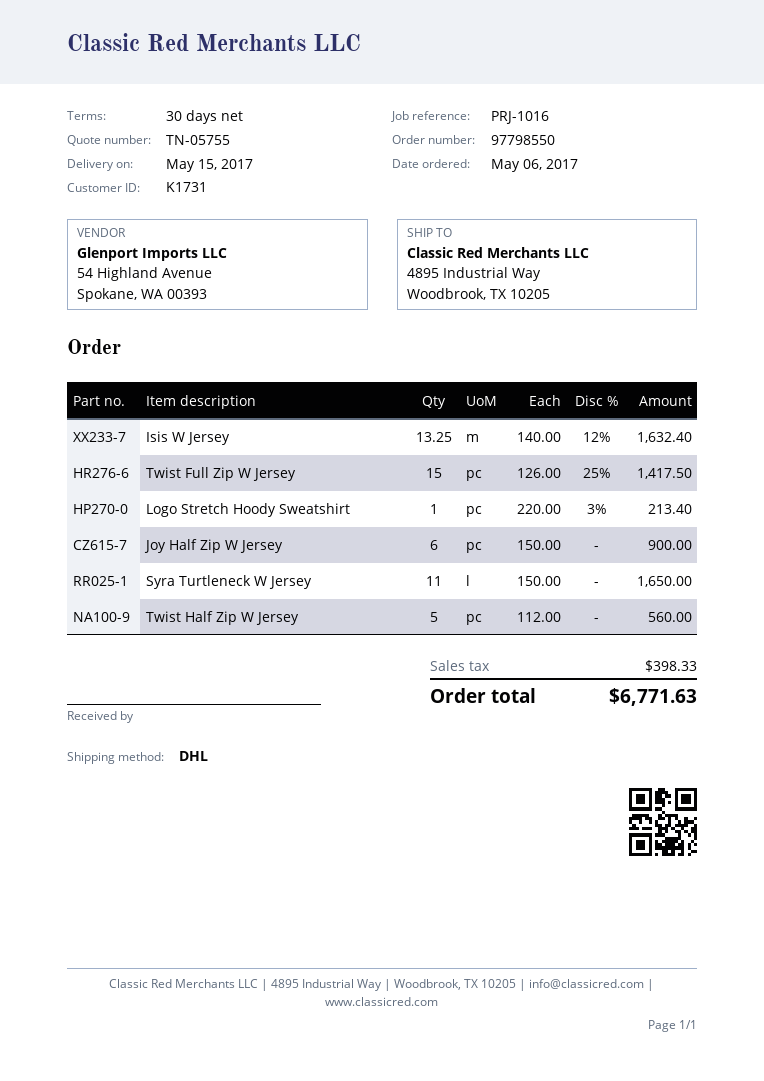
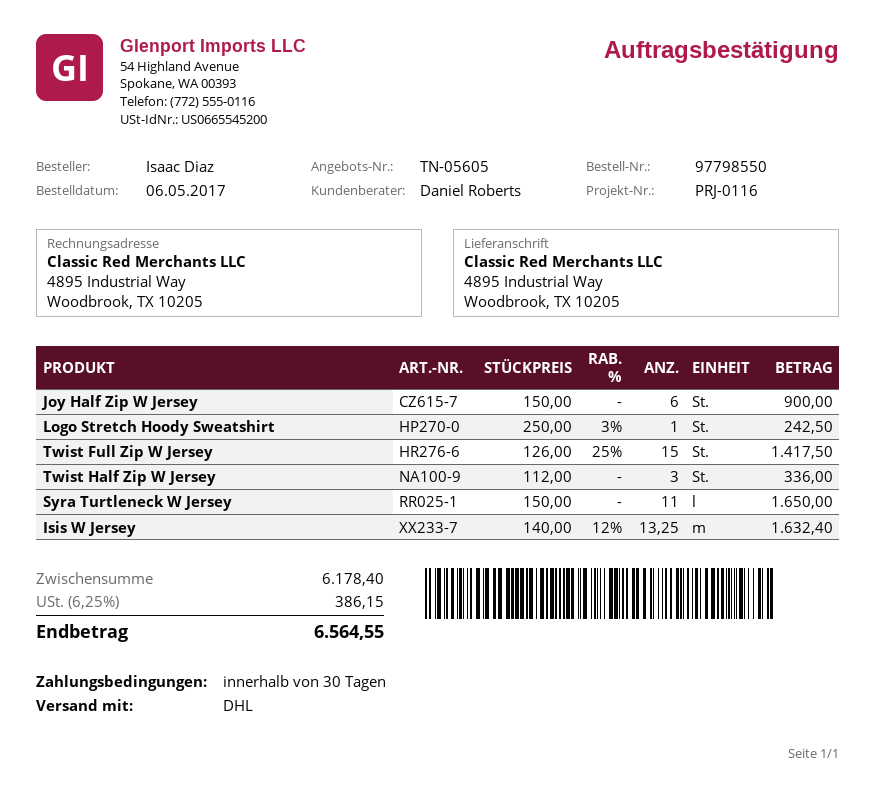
quote number: TN-05755 -> TN-05605
reference: PRJ-1016 -> PRJ-0116
Logo Stretch Hoody Sweatshirt: 1 x 220.00 - 3% = 213.40 -> 1 x 250.00 - 3% = 242.50
Twist Half Zip W Jersey: 5 x 112.00 = 560.00 -> 3 x 112.00 = 336.00
tax: 398.33 -> 386.15
total: 6771.63 -> 6564.55

